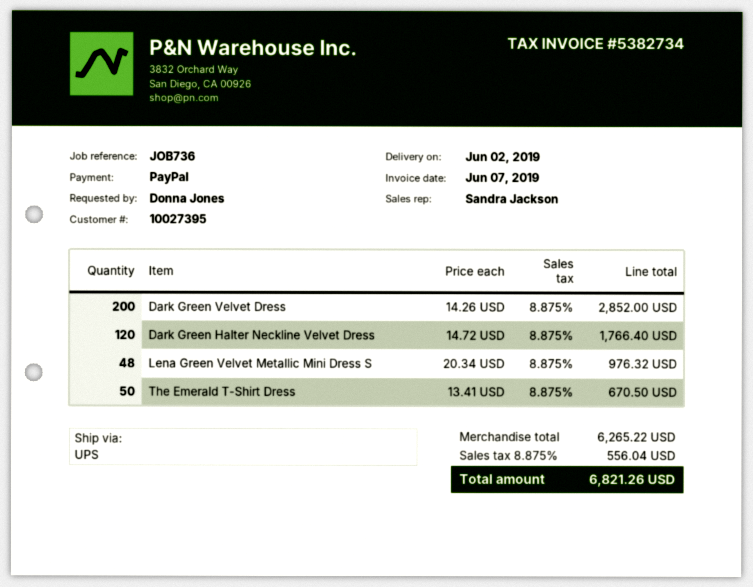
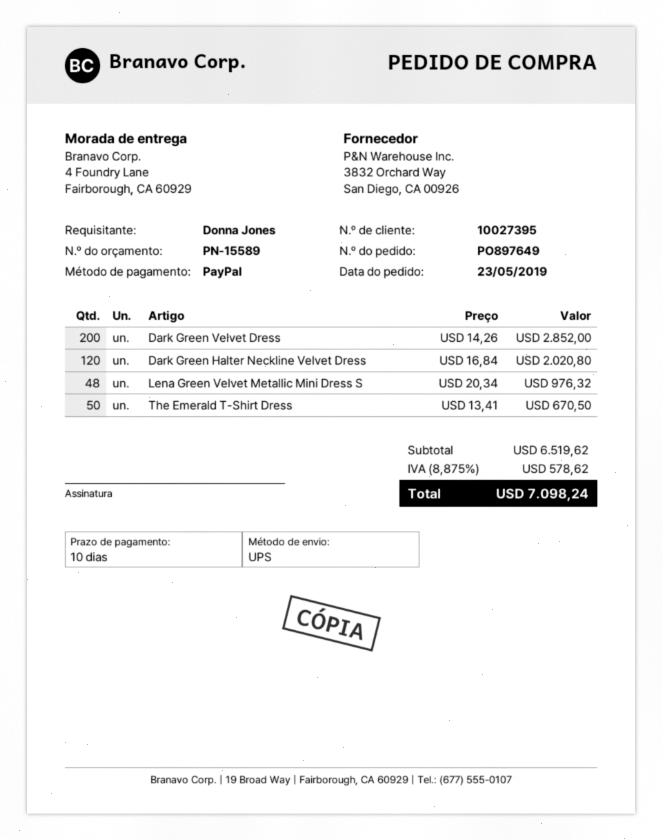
Dark Green Halter Neckline Velvet Dress: 120 x 14.72 = 1766.40 -> 120 x 16.84 = 2020.80
subtotal: 6265.22 -> 6519.62
tax: 8.875% = 556.04 -> 8.875% = 578.62
total: 6821.26 -> 7098.24

